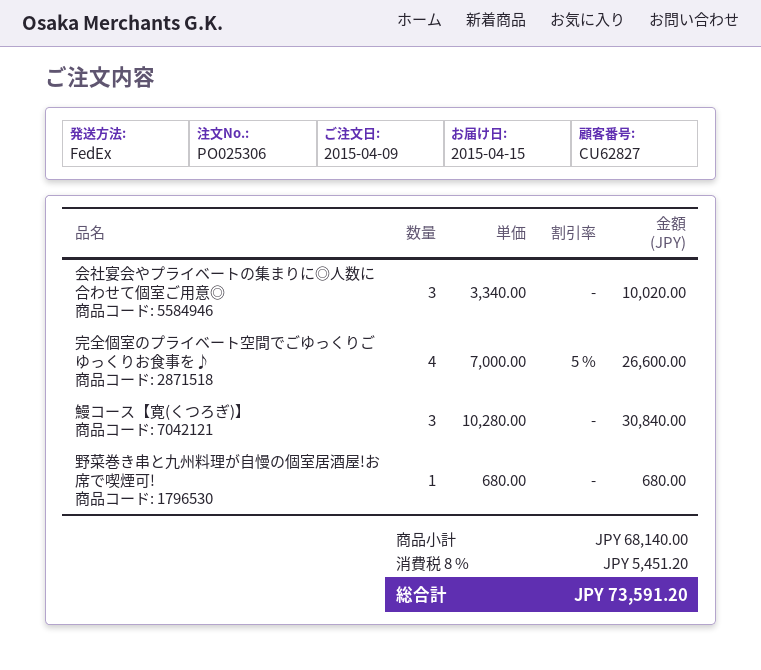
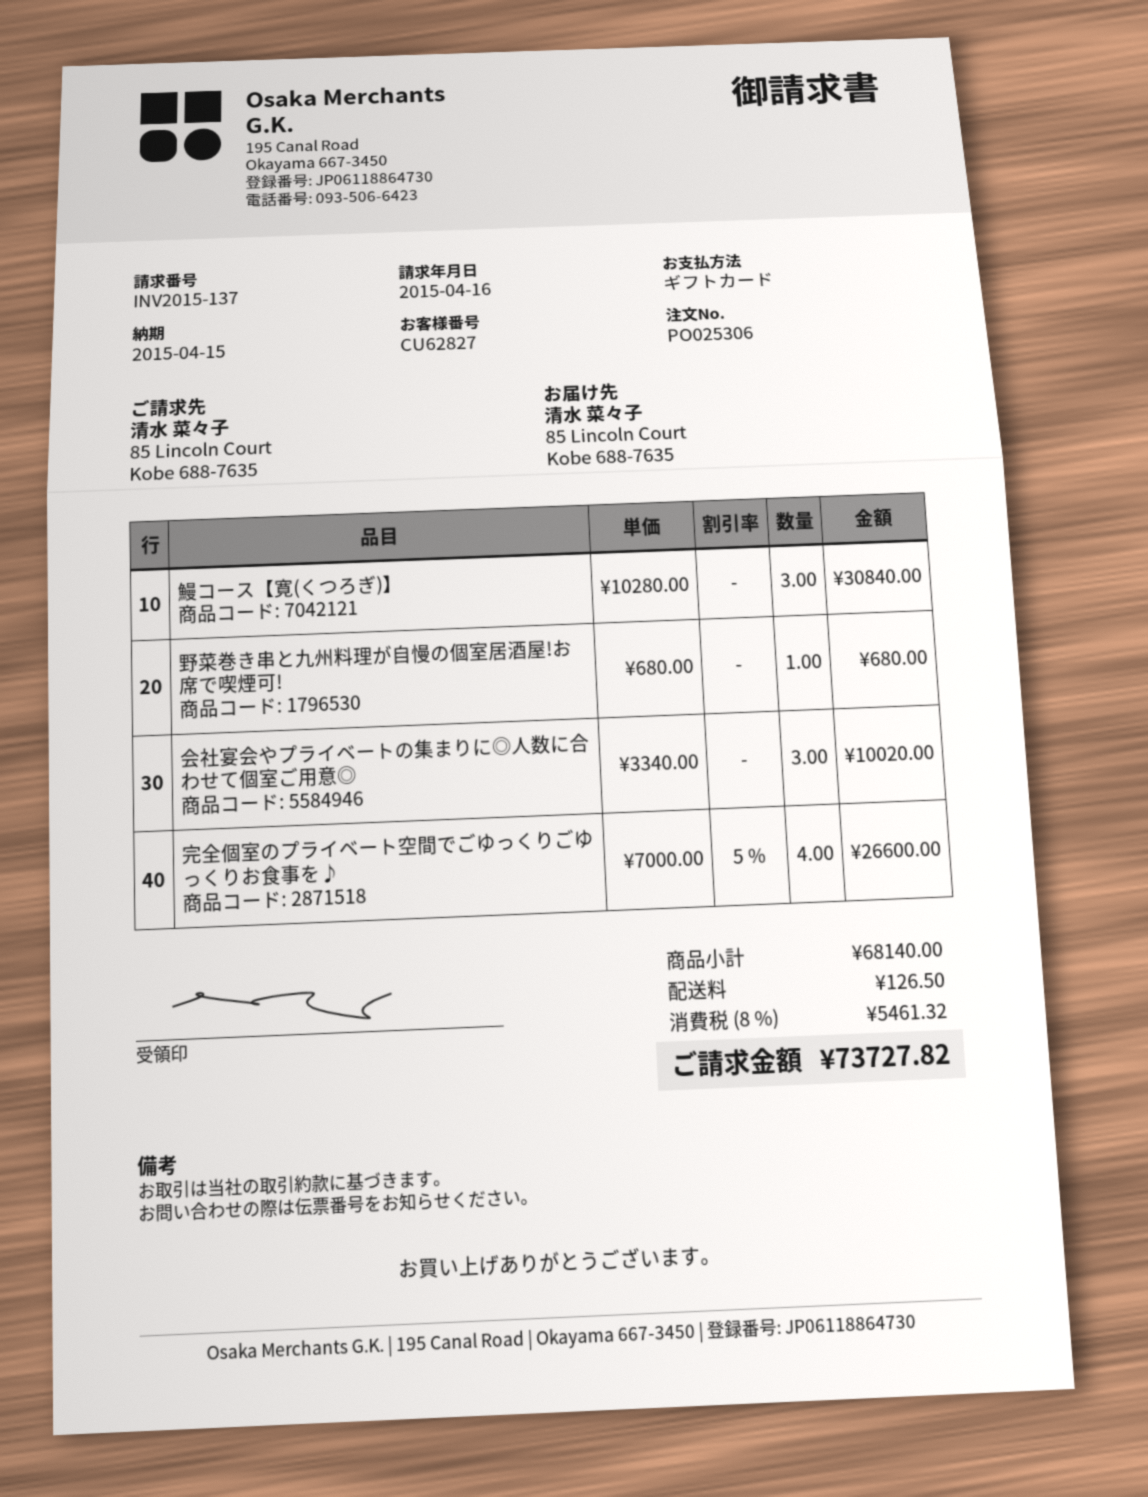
shipping: none -> 126.50
tax: 8% = 5451.20 -> 8% = 5461.32
total: 73591.20 -> 73727.82

